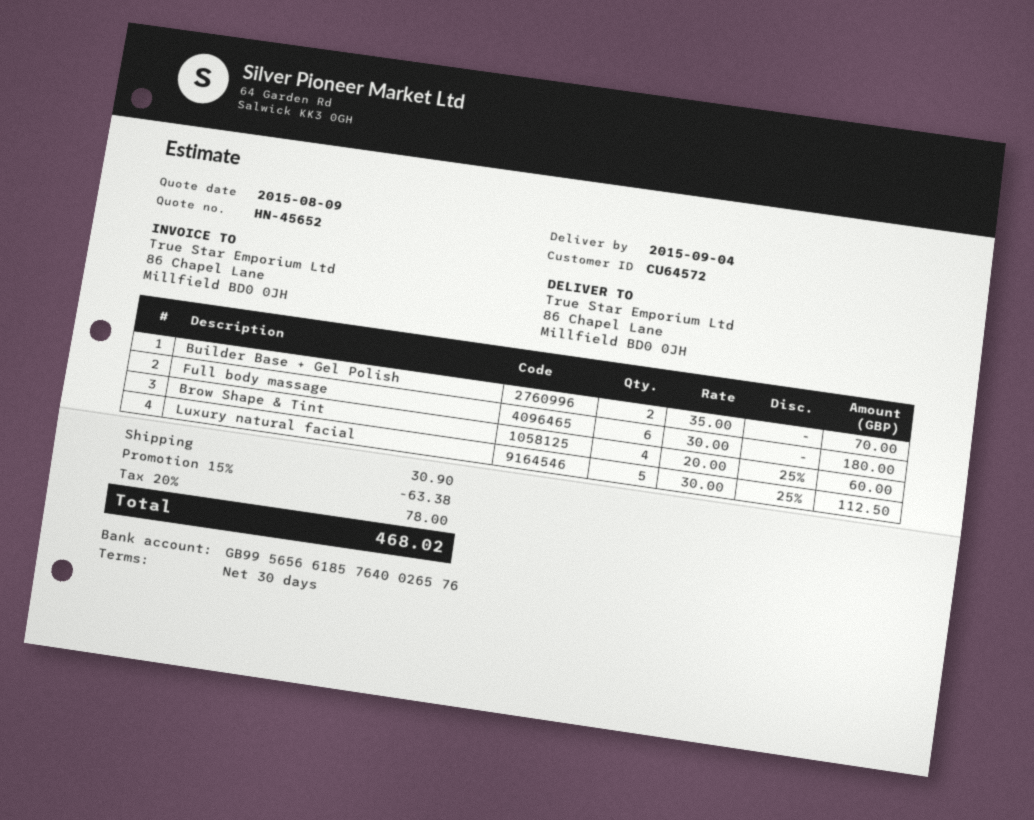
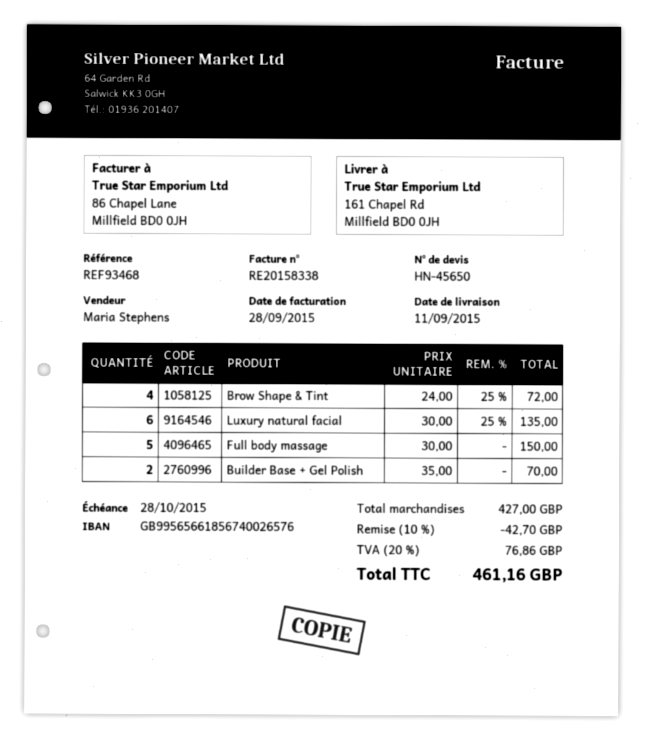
quote number: HN-45652 -> HN-45650
delivery date: 2015-09-04 -> 2015-09-11
bank account: GB99565661857640026576 -> GB99565661856740026576
ship to: 86 Chapel Lane, Millfield BD0 0JH -> 161 Chapel Rd, Millfield BD0 0JH
Full body massage: 6 x 30.00 = 180.00 -> 5 x 30.00 = 150.00
Brow Shape & Tint: 4 x 20.00 - 25% = 60.00 -> 4 x 24.00 - 25% = 72.00
Luxury natural facial: 5 x 30.00 - 25% = 112.50 -> 6 x 30.00 - 25% = 135.00
discount: 15% = 63.38 -> 10% = 42.70
shipping: 30.90 -> none
tax: 20% = 78.00 -> 20% = 76.86
total: 468.02 -> 461.16

